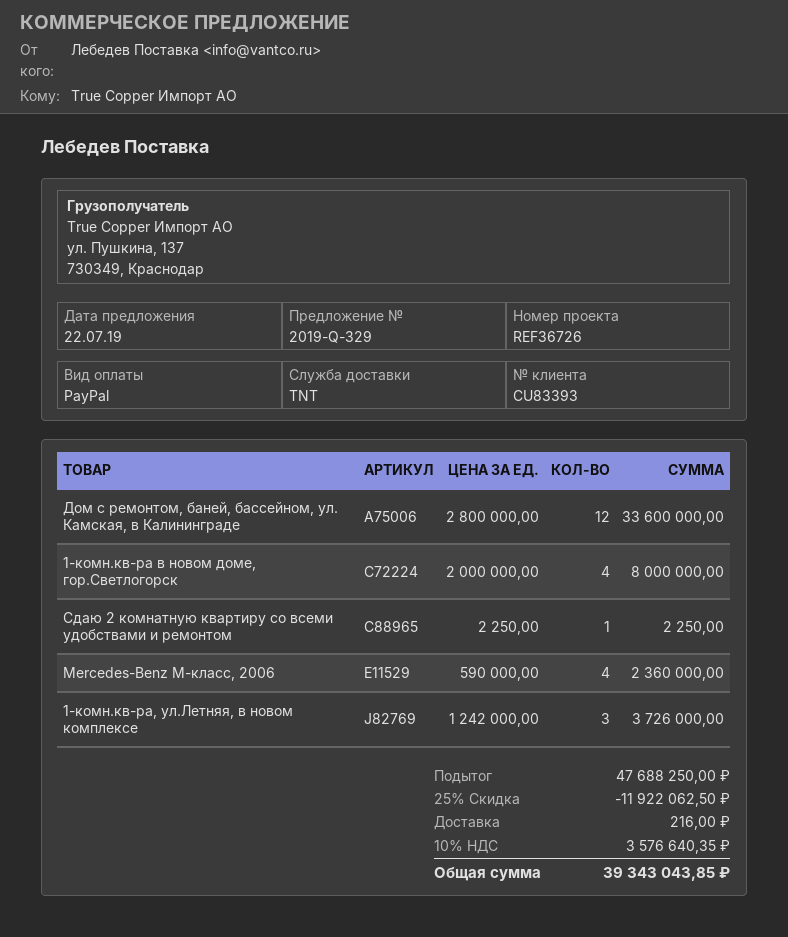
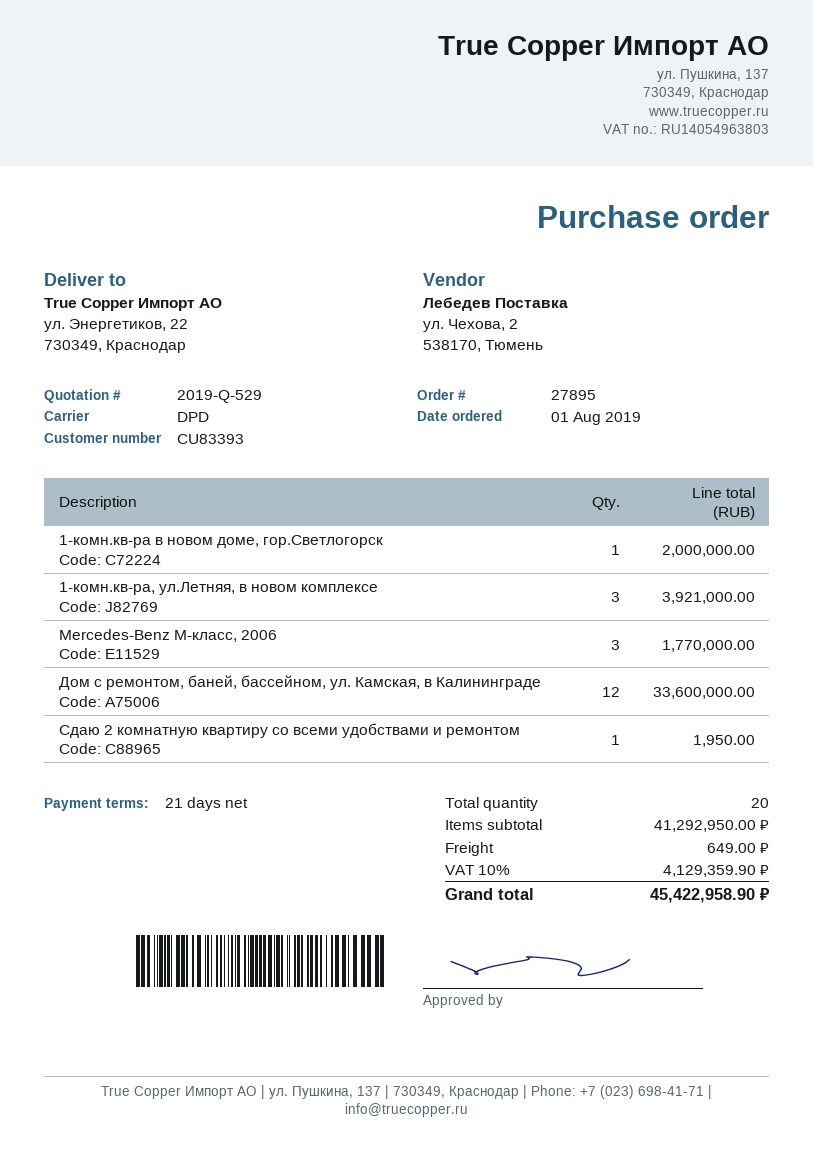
quote number: 2019-Q-329 -> 2019-Q-529
shipping method: TNT -> DPD
ship to: ул. Пушкина, 137, 730349, Краснодар -> ул. Энергетиков, 22, 730349, Краснодар
1-комн.кв-ра в новом доме, гор.Светлогорск: 4 for 8000000.00 -> 1 for 2000000.00
Сдаю 2 комнатную квартиру со всеми удобствами и ремонтом: 1 for 2250.00 -> 1 for 1950.00
Mercedes-Benz M-класс, 2006: 4 for 2360000.00 -> 3 for 1770000.00
1-комн.кв-ра, ул.Летняя, в новом комплексе: 3 for 3726000.00 -> 3 for 3921000.00
subtotal: 47688250.00 -> 41292950.00
discount: 25% = 11922062.50 -> none
shipping: 216.00 -> 649.00
tax: 10% = 3576640.35 -> 10% = 4129359.90
total: 39343043.85 -> 45422958.90

